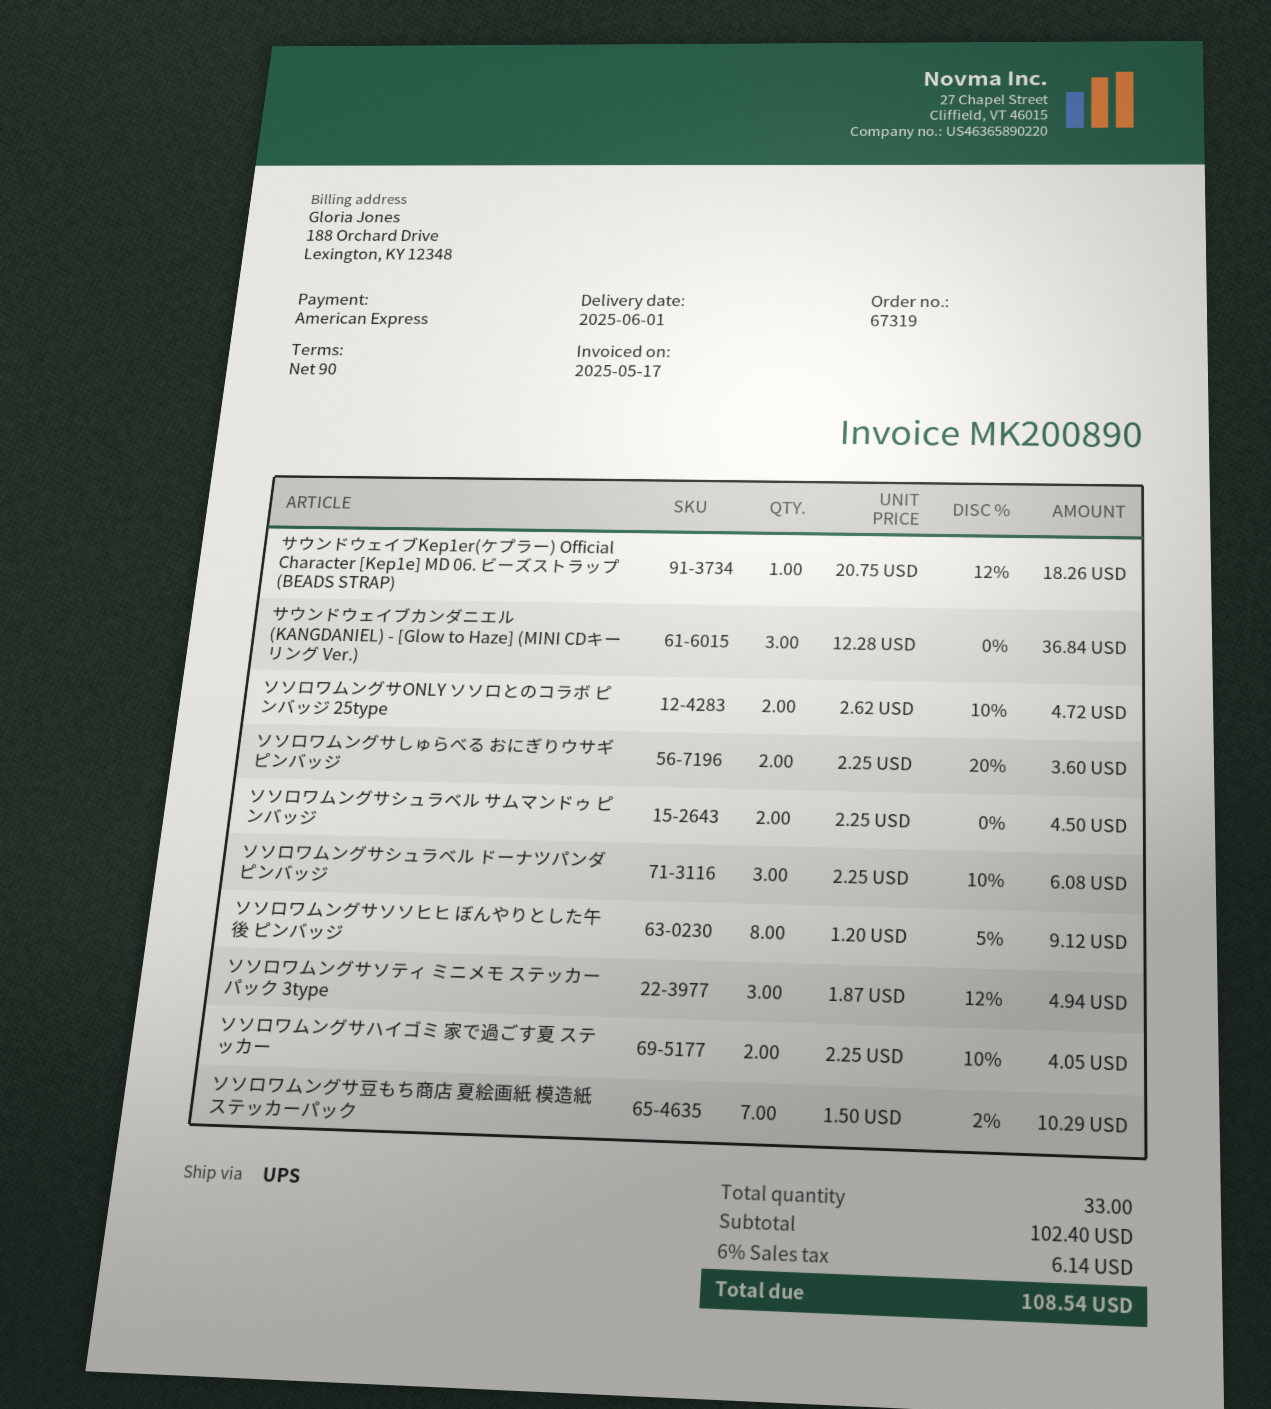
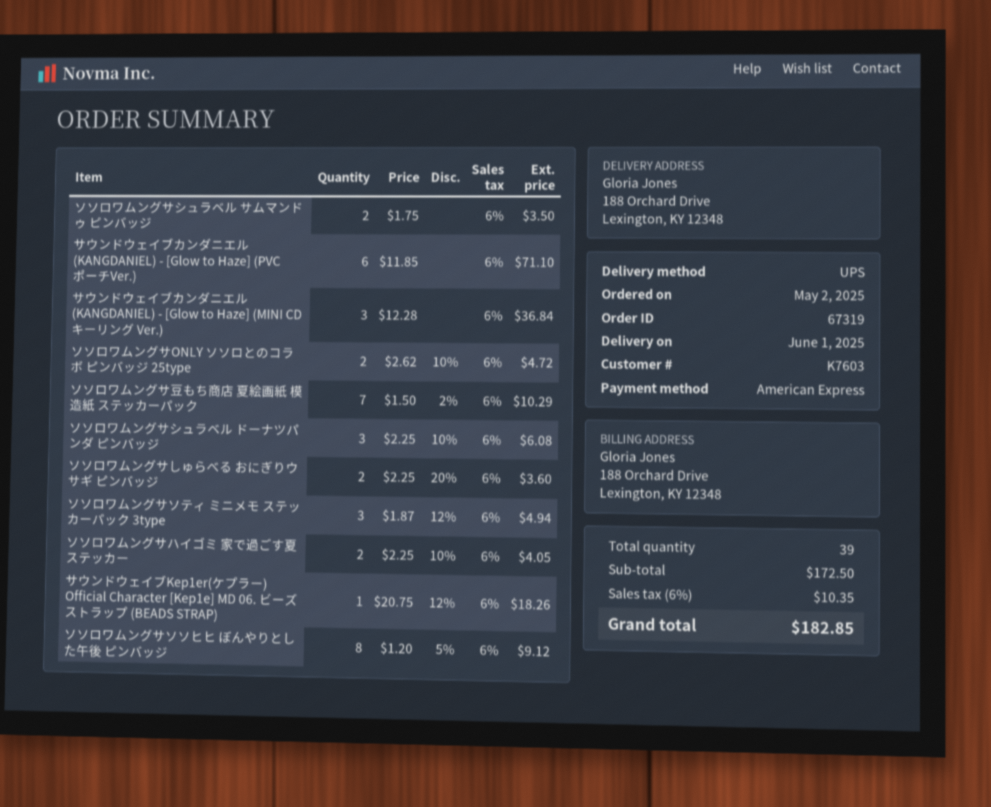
ソソロワムングサシュラベル サムマンドゥ ピンバッジ: 2 x 2.25 = 4.50 -> 2 x 1.75 = 3.50
サウンドウェイブカンダニエル (KANGDANIEL) - [Glow to Haze] (PVCポーチVer.): none -> 6 x 11.85 = 71.10
total quantity: 33 -> 39
subtotal: 102.40 -> 172.50
tax: 6% = 6.14 -> 6% = 10.35
total: 108.54 -> 182.85

